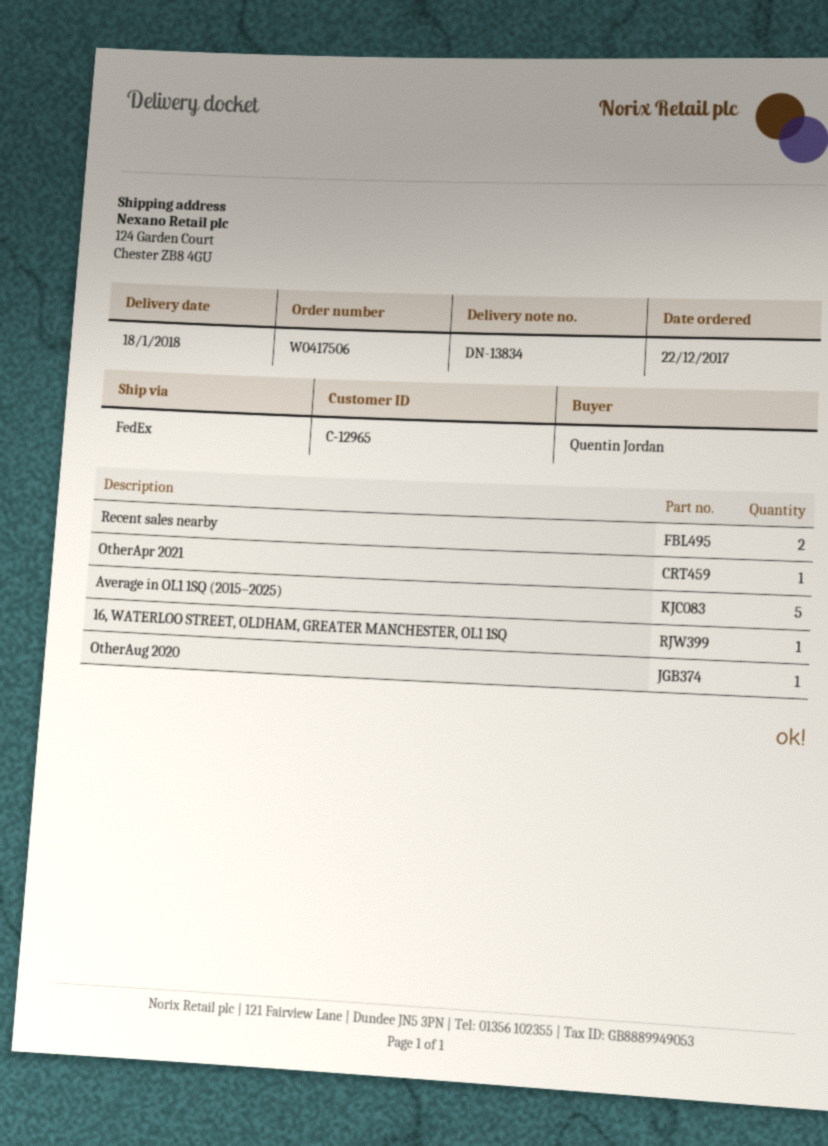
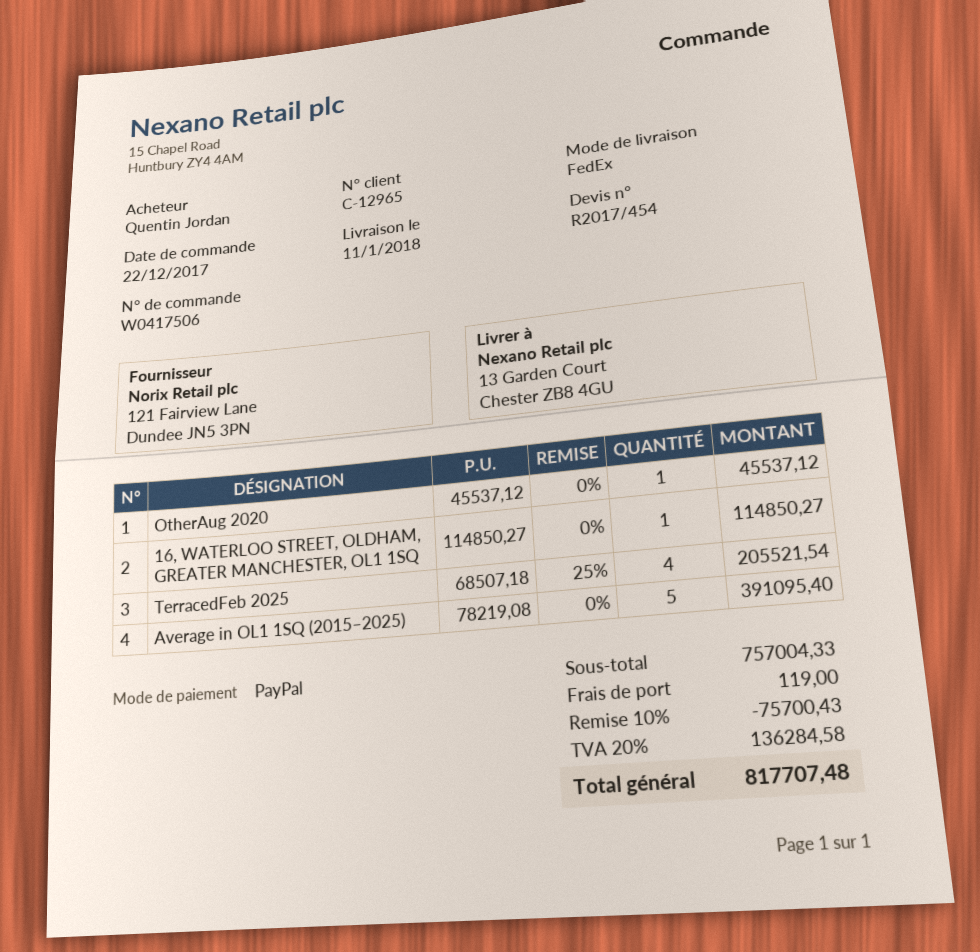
delivery date: 2018-01-18 -> 2018-01-11
ship to: 124 Garden Court, Chester ZB8 4GU -> 13 Garden Court, Chester ZB8 4GU
Recent sales nearby: 2 -> none
OtherApr 2021: 1 -> none
TerracedFeb 2025: none -> 4

